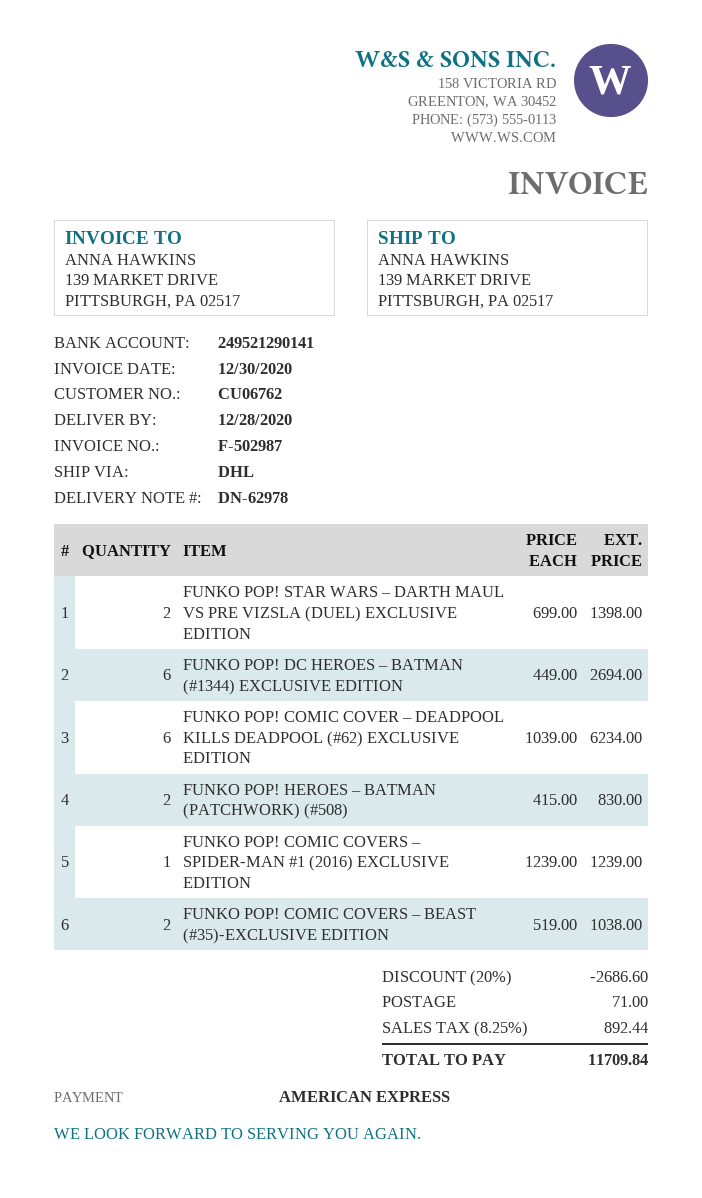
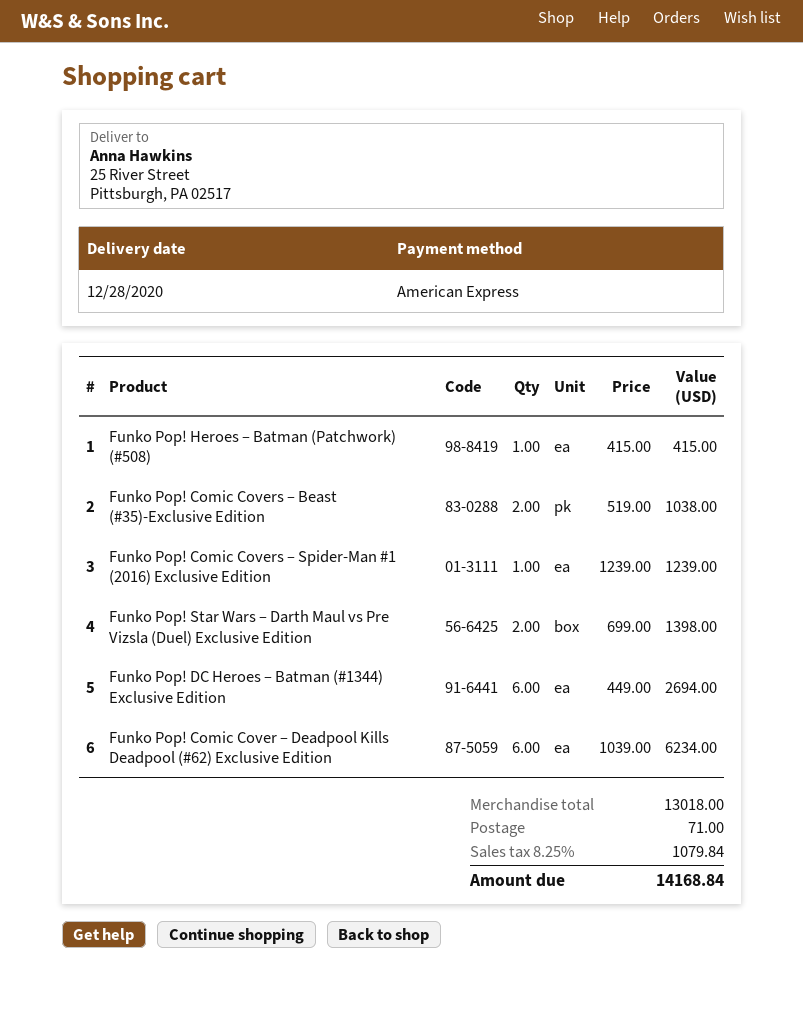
ship to: 139 MARKET DRIVE, PITTSBURGH, PA 02517 -> 25 River Street, Pittsburgh, PA 02517
FUNKO POP! HEROES – BATMAN (PATCHWORK) (#508): 2 x 415.00 = 830.00 -> 1 x 415.00 = 415.00
discount: 20% = 2686.60 -> none
tax: 8.25% = 892.44 -> 8.25% = 1079.84
total: 11709.84 -> 14168.84

